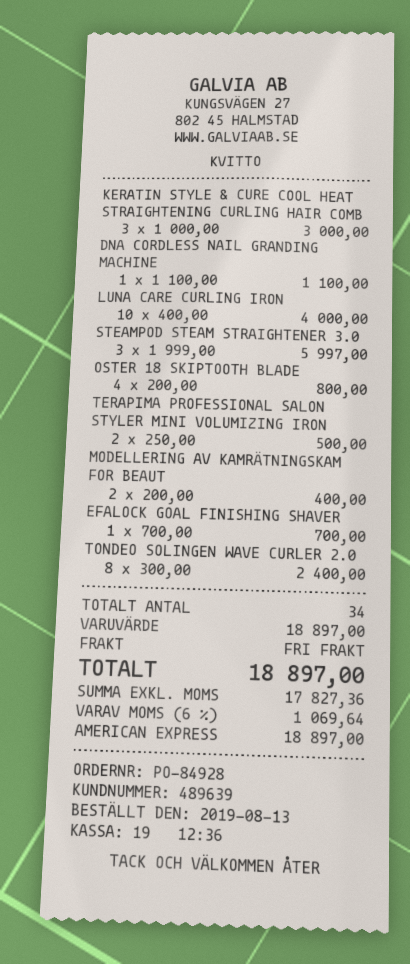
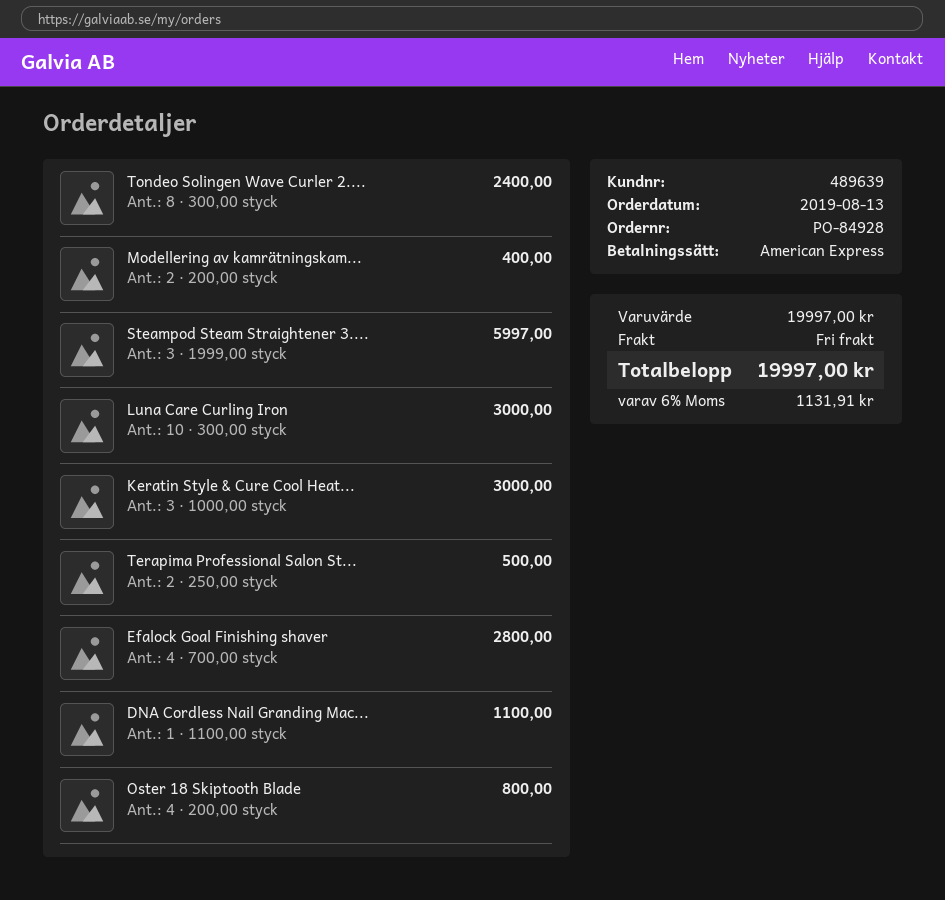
LUNA CARE CURLING IRON: 10 x 400.00 = 4000.00 -> 10 x 300.00 = 3000.00
EFALOCK GOAL FINISHING SHAVER: 1 x 700.00 = 700.00 -> 4 x 700.00 = 2800.00
subtotal: 18897.00 -> 19997.00
tax: 6% = 1069.64 -> 6% = 1131.91
total: 18897.00 -> 19997.00

